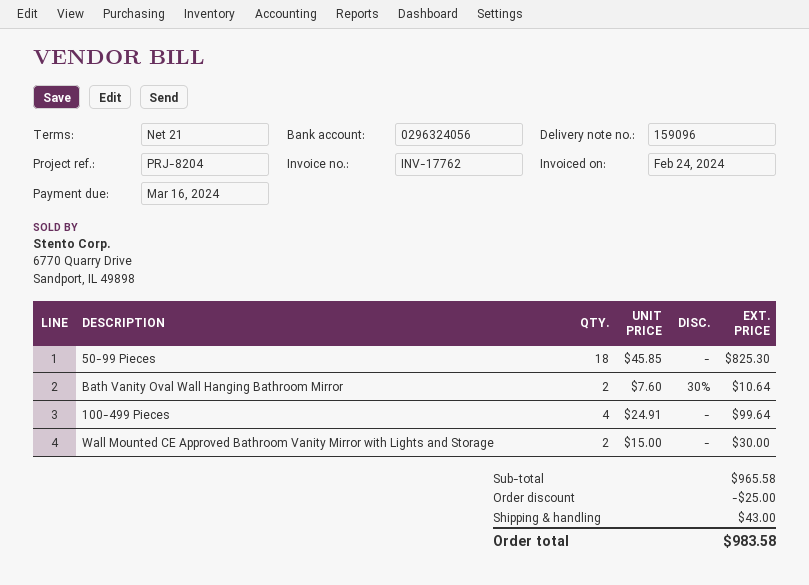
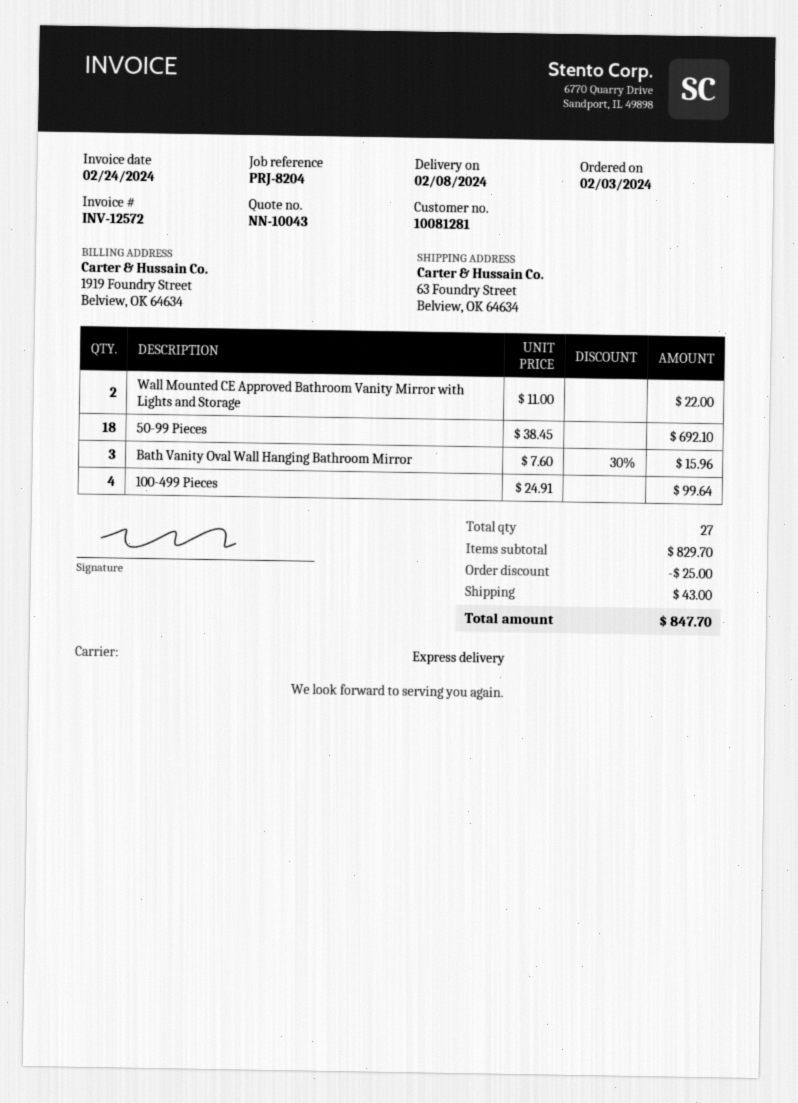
invoice number: INV-17762 -> INV-12572
50-99 Pieces: 18 x 45.85 = 825.30 -> 18 x 38.45 = 692.10
Bath Vanity Oval Wall Hanging Bathroom Mirror: 2 x 7.60 - 30% = 10.64 -> 3 x 7.60 - 30% = 15.96
Wall Mounted CE Approved Bathroom Vanity Mirror with Lights and Storage: 2 x 15.00 = 30.00 -> 2 x 11.00 = 22.00
subtotal: 965.58 -> 829.70
total: 983.58 -> 847.70

